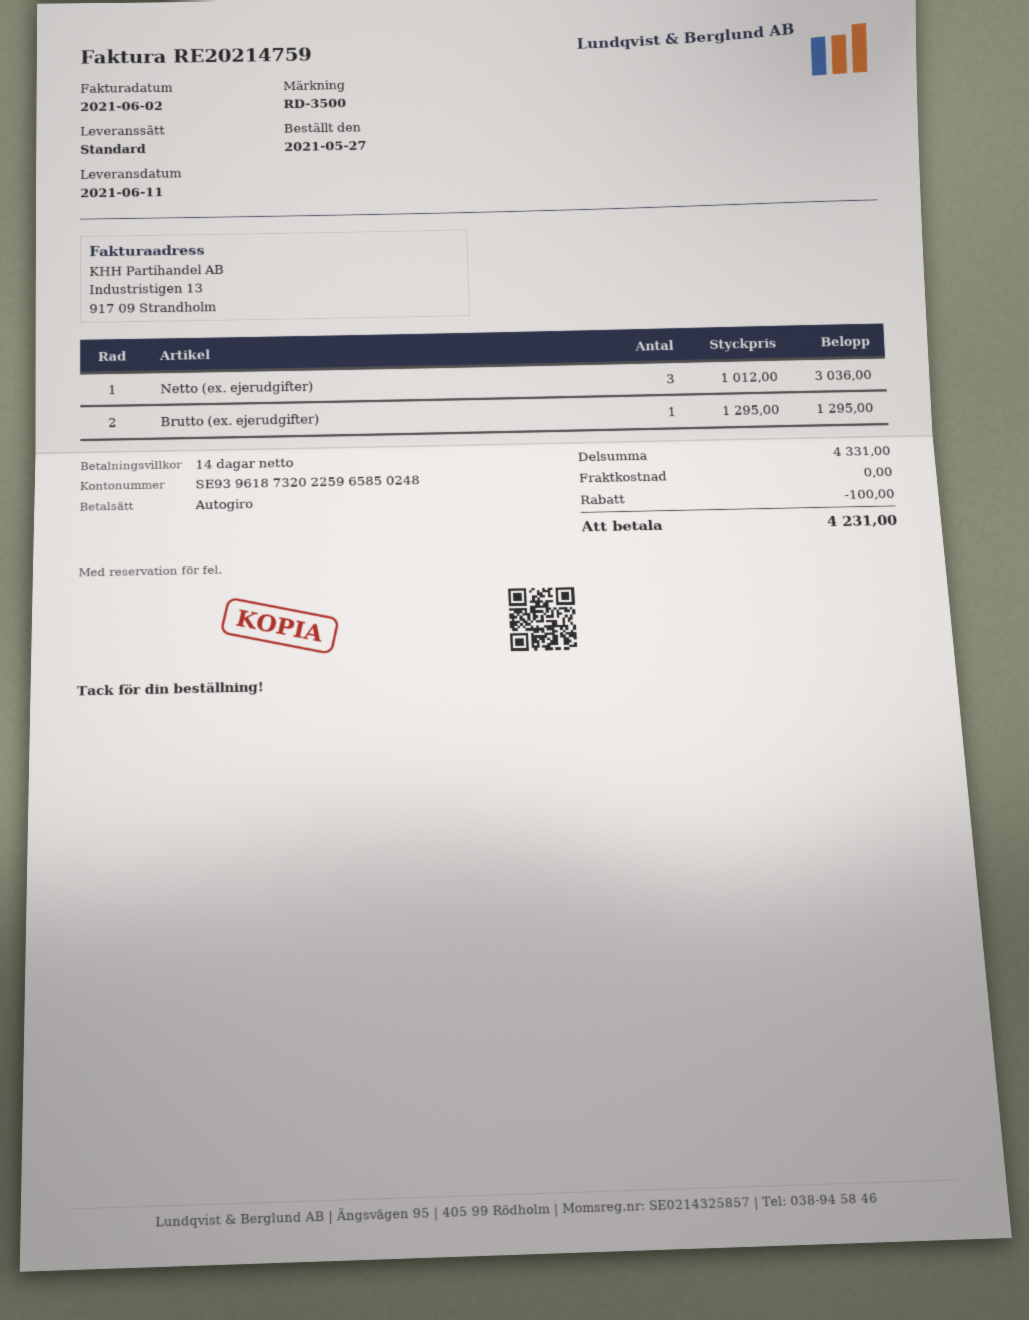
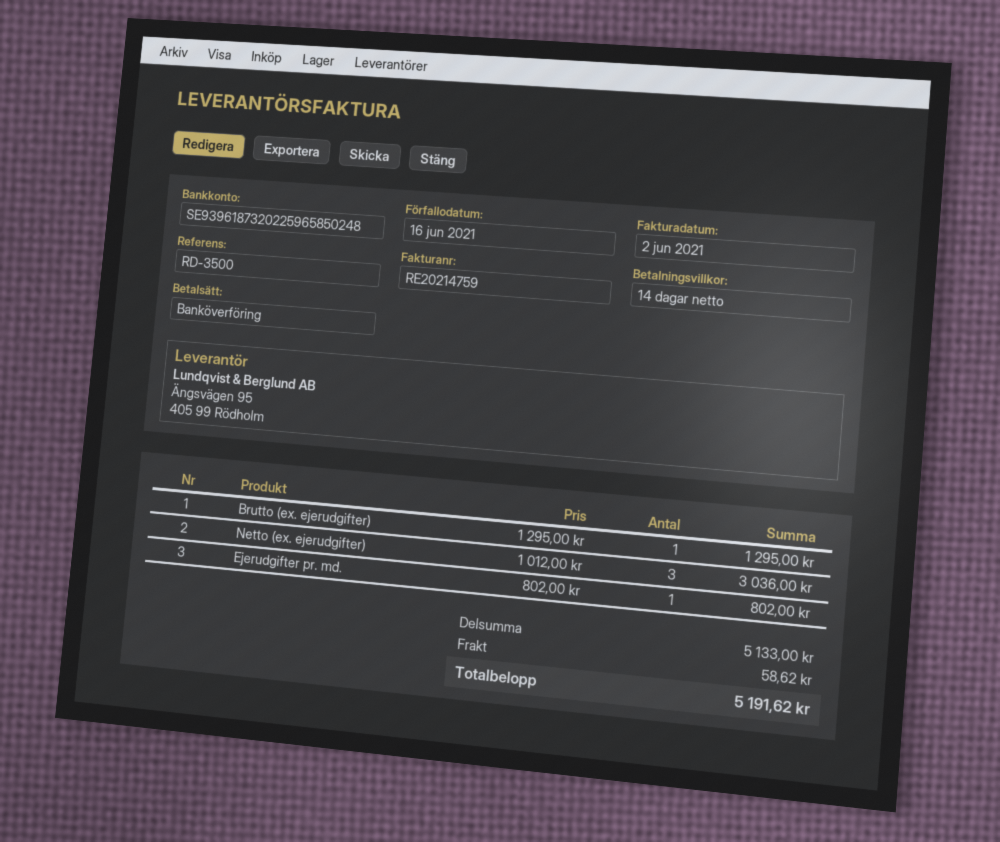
payment method: direct debit -> bank transfer
Ejerudgifter pr. md.: none -> 1 x 802.00 = 802.00
subtotal: 4331.00 -> 5133.00
discount: 100.00 -> none
shipping: 0.00 -> 58.62
total: 4231.00 -> 5191.62

